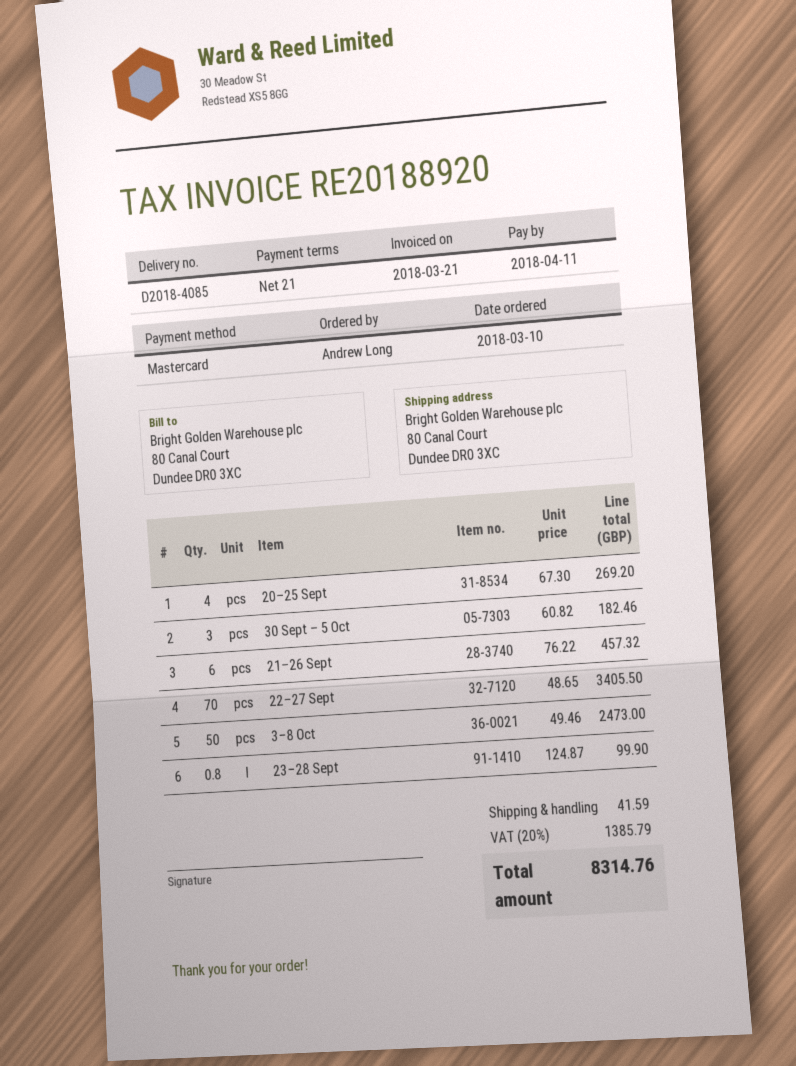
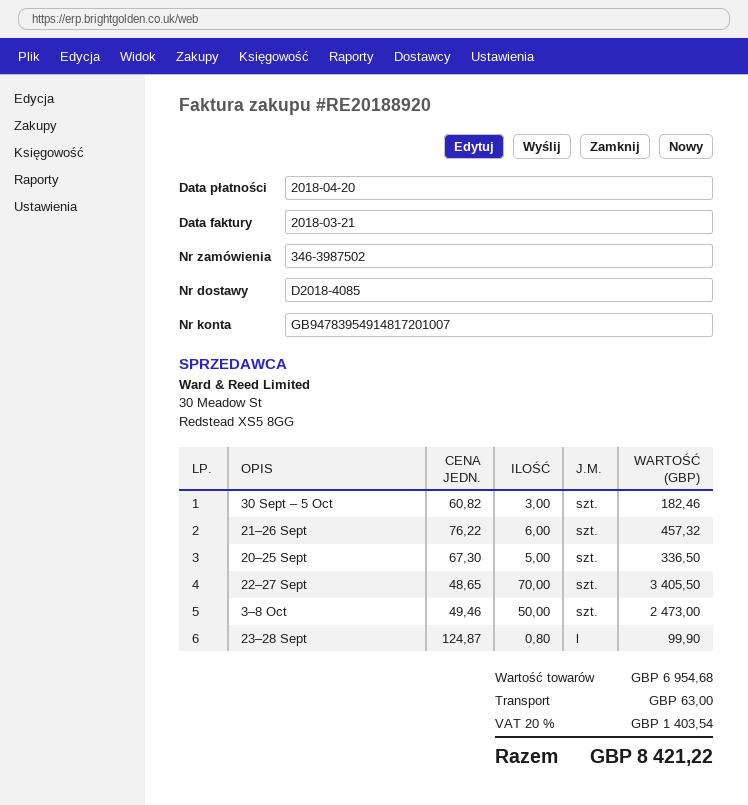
due date: 2018-04-11 -> 2018-04-20
20–25 Sept: 4 x 67.30 = 269.20 -> 5 x 67.30 = 336.50
shipping: 41.59 -> 63.00
tax: 20% = 1385.79 -> 20% = 1403.54
total: 8314.76 -> 8421.22

